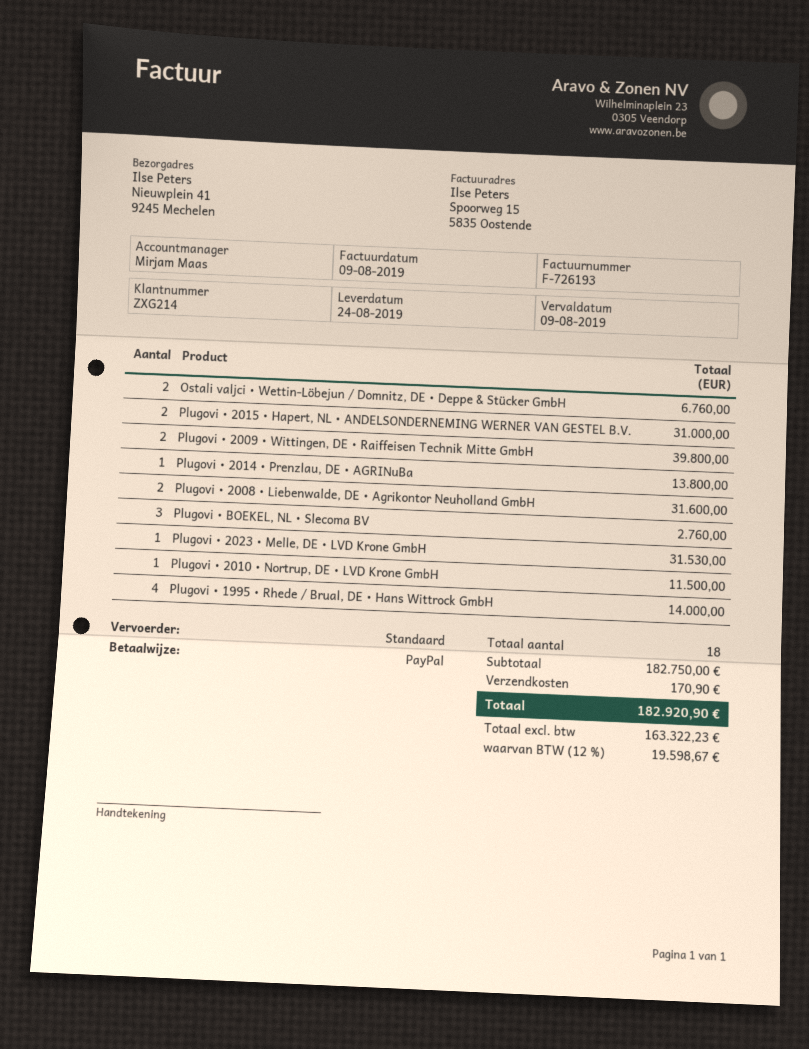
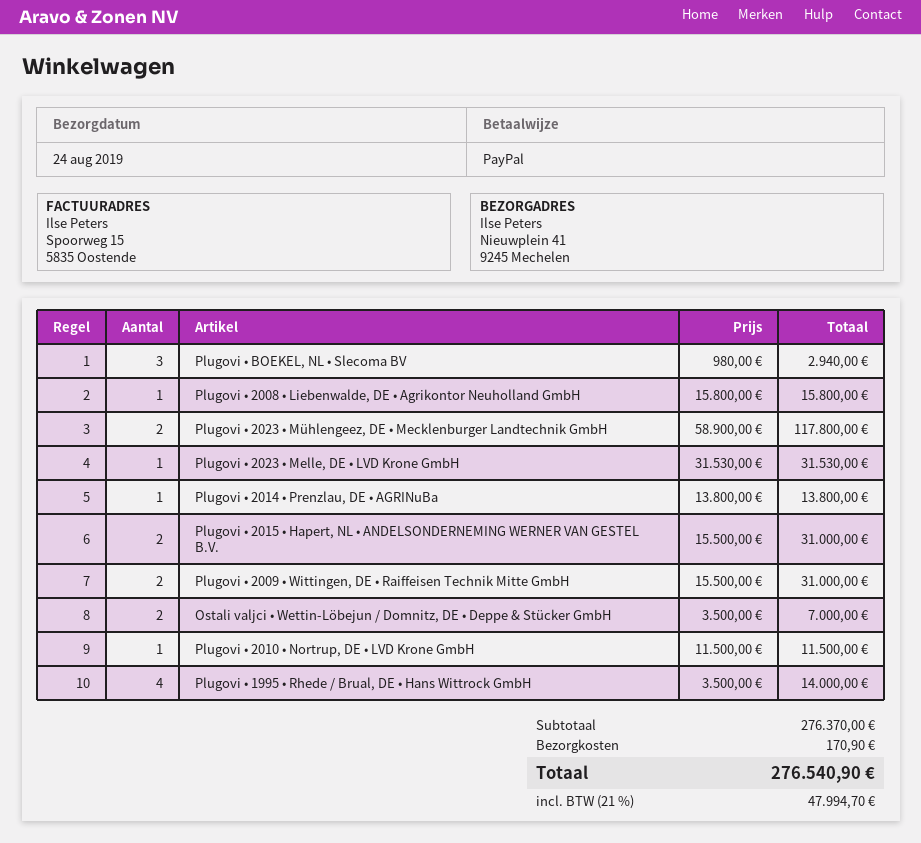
Ostali valjci • Wettin-Löbejun / Domnitz, DE • Deppe & Stücker GmbH: 2 for 6760.00 -> 2 for 7000.00
Plugovi • 2009 • Wittingen, DE • Raiffeisen Technik Mitte GmbH: 2 for 39800.00 -> 2 for 31000.00
Plugovi • 2008 • Liebenwalde, DE • Agrikontor Neuholland GmbH: 2 for 31600.00 -> 1 for 15800.00
Plugovi • BOEKEL, NL • Slecoma BV: 3 for 2760.00 -> 3 for 2940.00
Plugovi • 2023 • Mühlengeez, DE • Mecklenburger Landtechnik GmbH: none -> 2 for 117800.00
subtotal: 182750.00 -> 276370.00
tax: 12% = 19598.67 -> 21% = 47994.70
total: 182920.90 -> 276540.90

